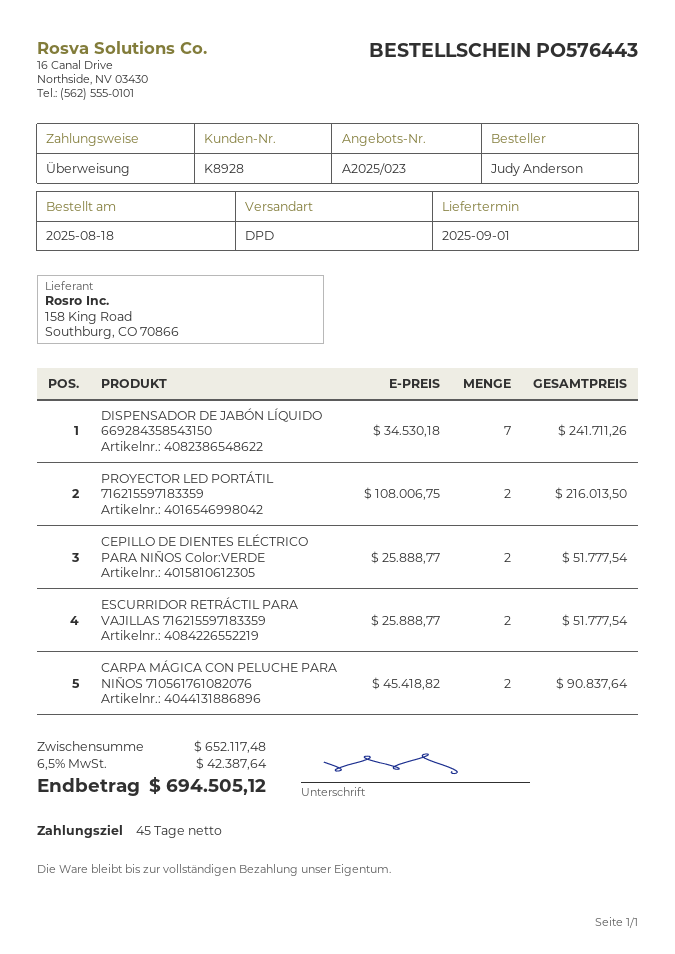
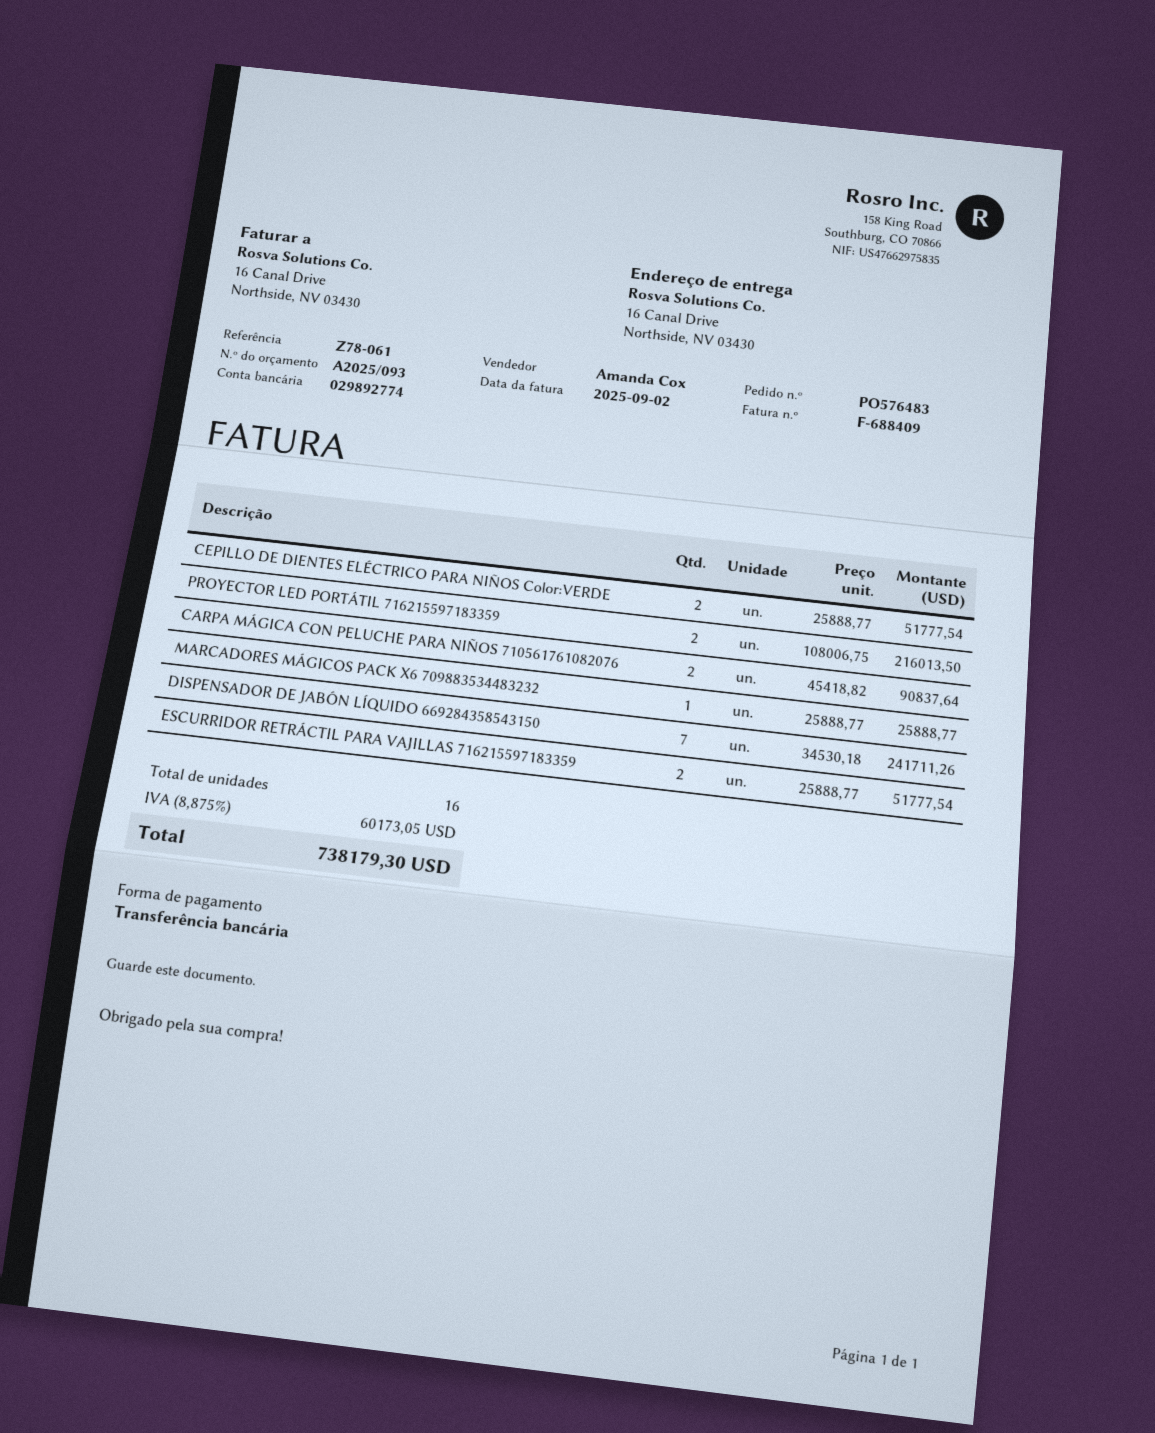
quote number: A2025/023 -> A2025/093
order number: PO576443 -> PO576483
MARCADORES MÁGICOS PACK X6 709883534483232: none -> 1 x 25888.77 = 25888.77
tax: 6.5% = 42387.64 -> 8.875% = 60173.05
total: 694505.12 -> 738179.30

